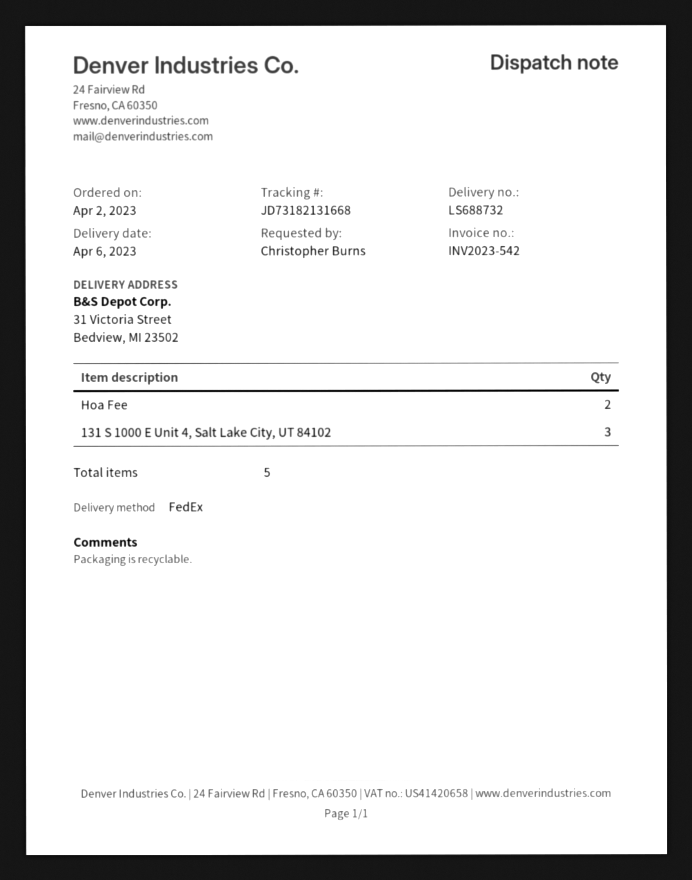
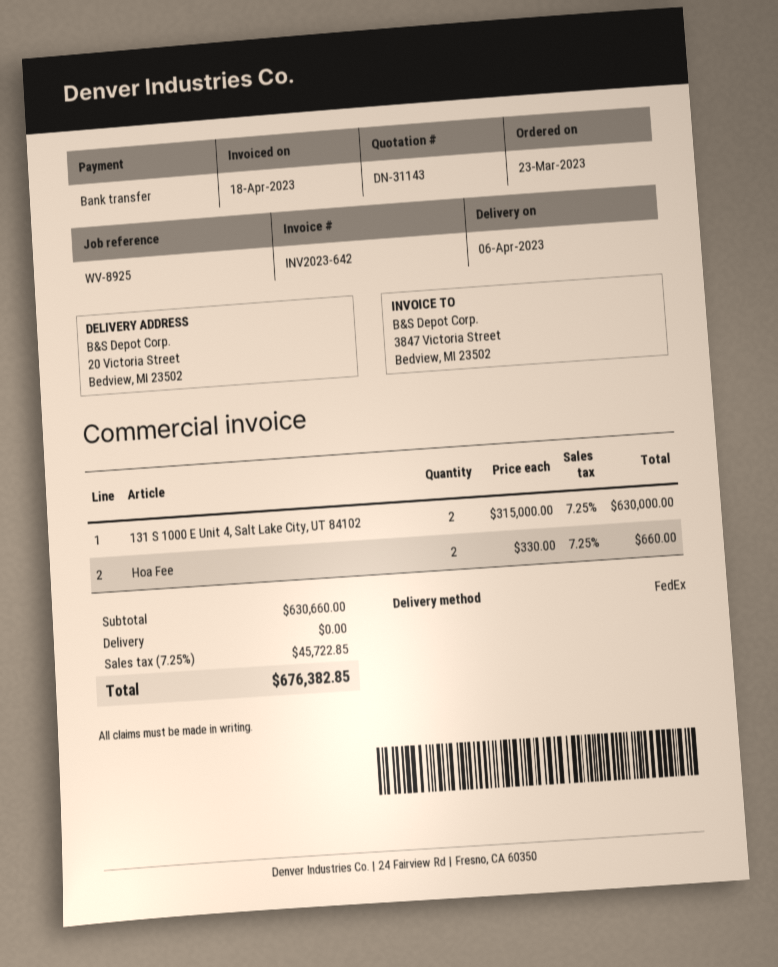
order date: 2023-04-02 -> 2023-03-23
invoice number: INV2023-542 -> INV2023-642
ship to: 31 Victoria Street, Bedview, MI 23502 -> 20 Victoria Street, Bedview, MI 23502
131 S 1000 E Unit 4, Salt Lake City, UT 84102: 3 -> 2

